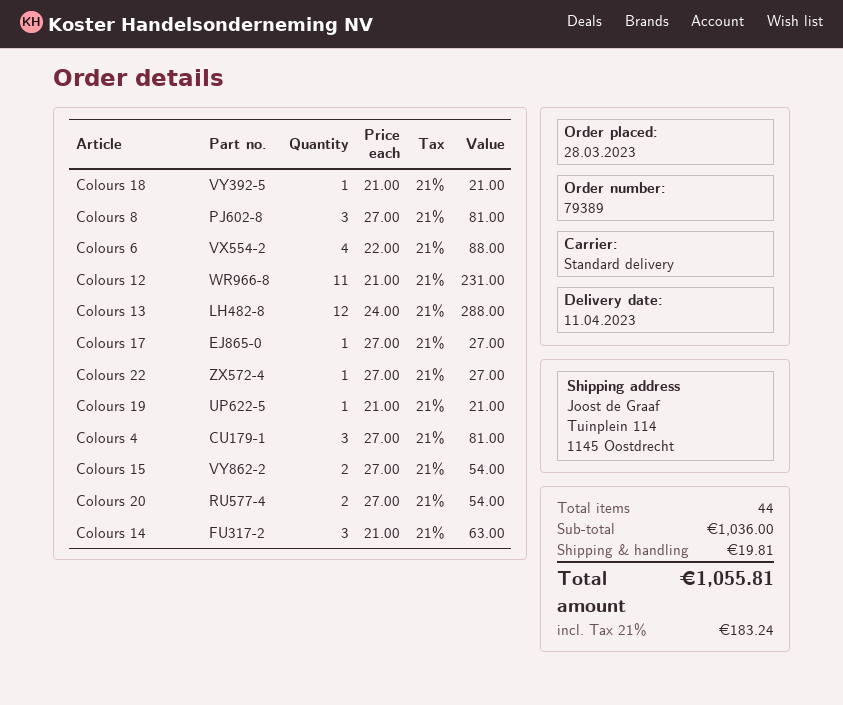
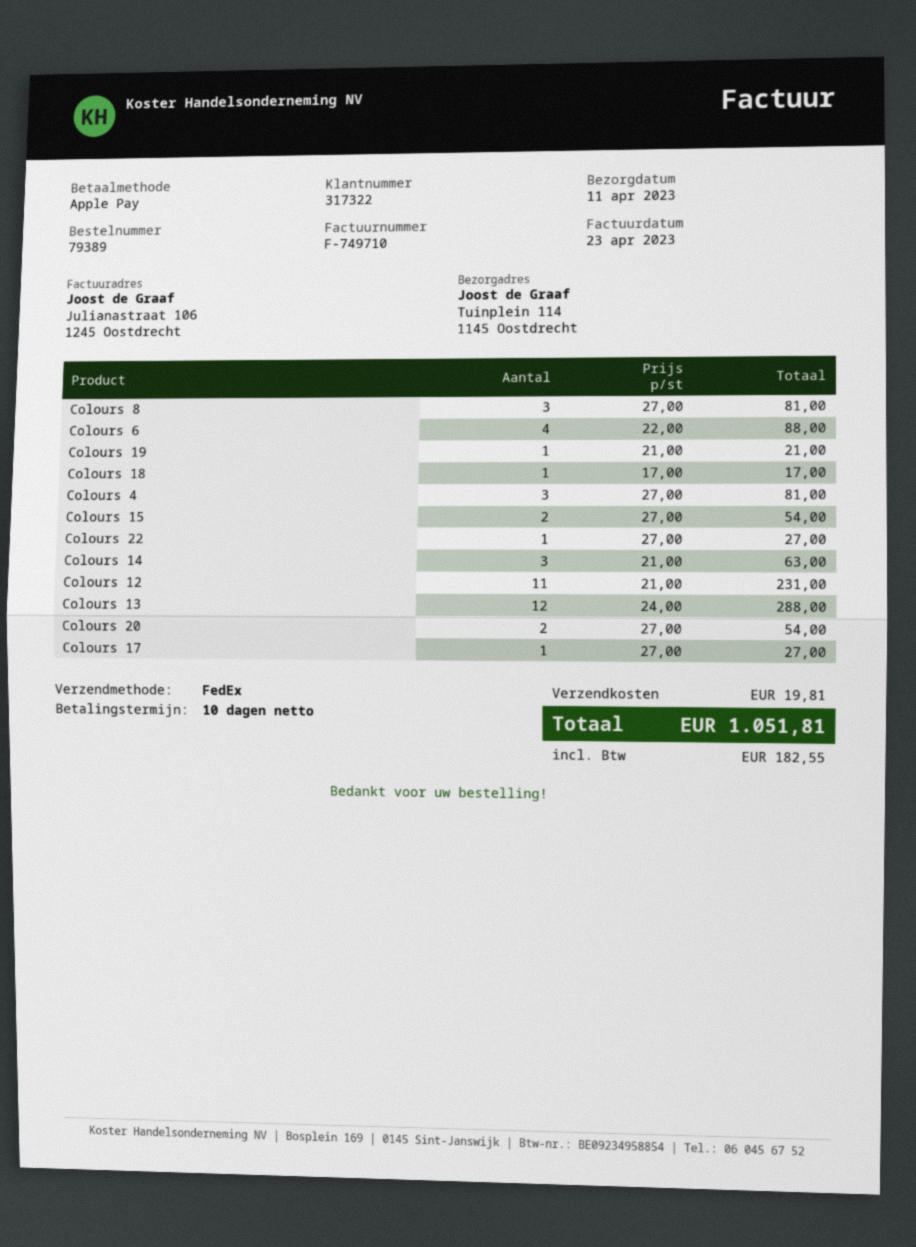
shipping method: standard -> FedEx
Colours 18: 1 x 21.00 = 21.00 -> 1 x 17.00 = 17.00
tax: 183.24 -> 182.55
total: 1055.81 -> 1051.81

